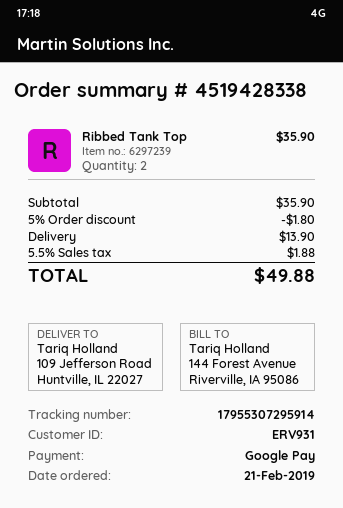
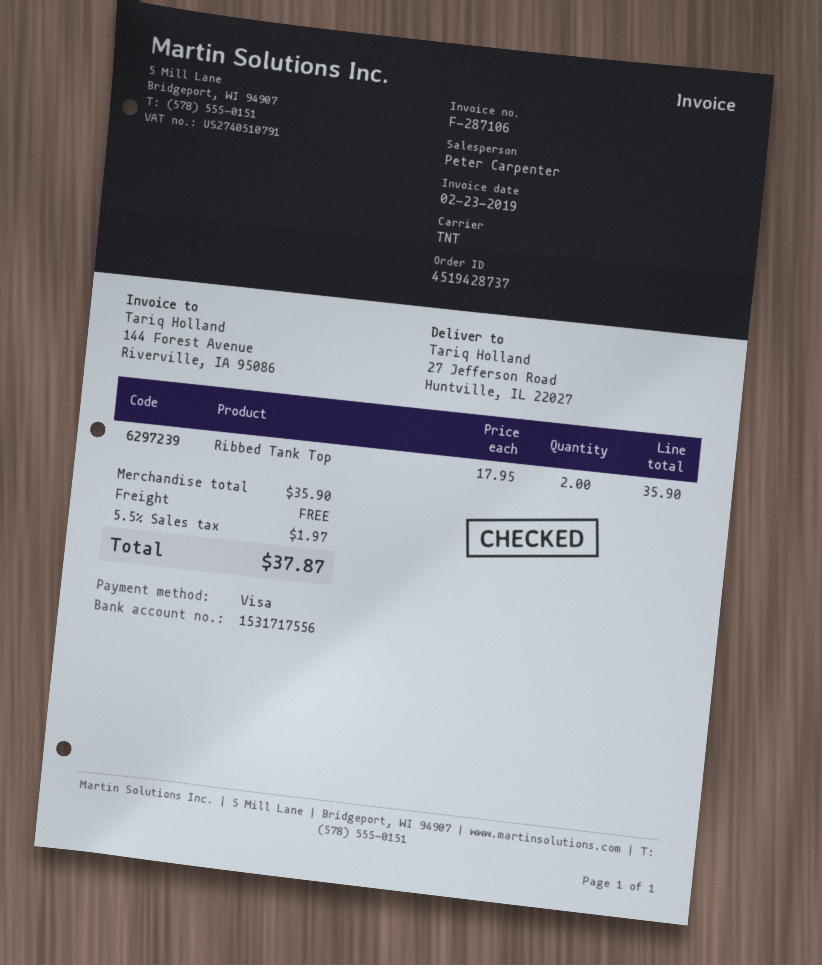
order number: 4519428338 -> 4519428737
payment method: Google Pay -> Visa
ship to: 109 Jefferson Road, Huntville, IL 22027 -> 27 Jefferson Road, Huntville, IL 22027
discount: 5% = 1.80 -> none
shipping: 13.90 -> 0.00
tax: 5.5% = 1.88 -> 5.5% = 1.97
total: 49.88 -> 37.87

